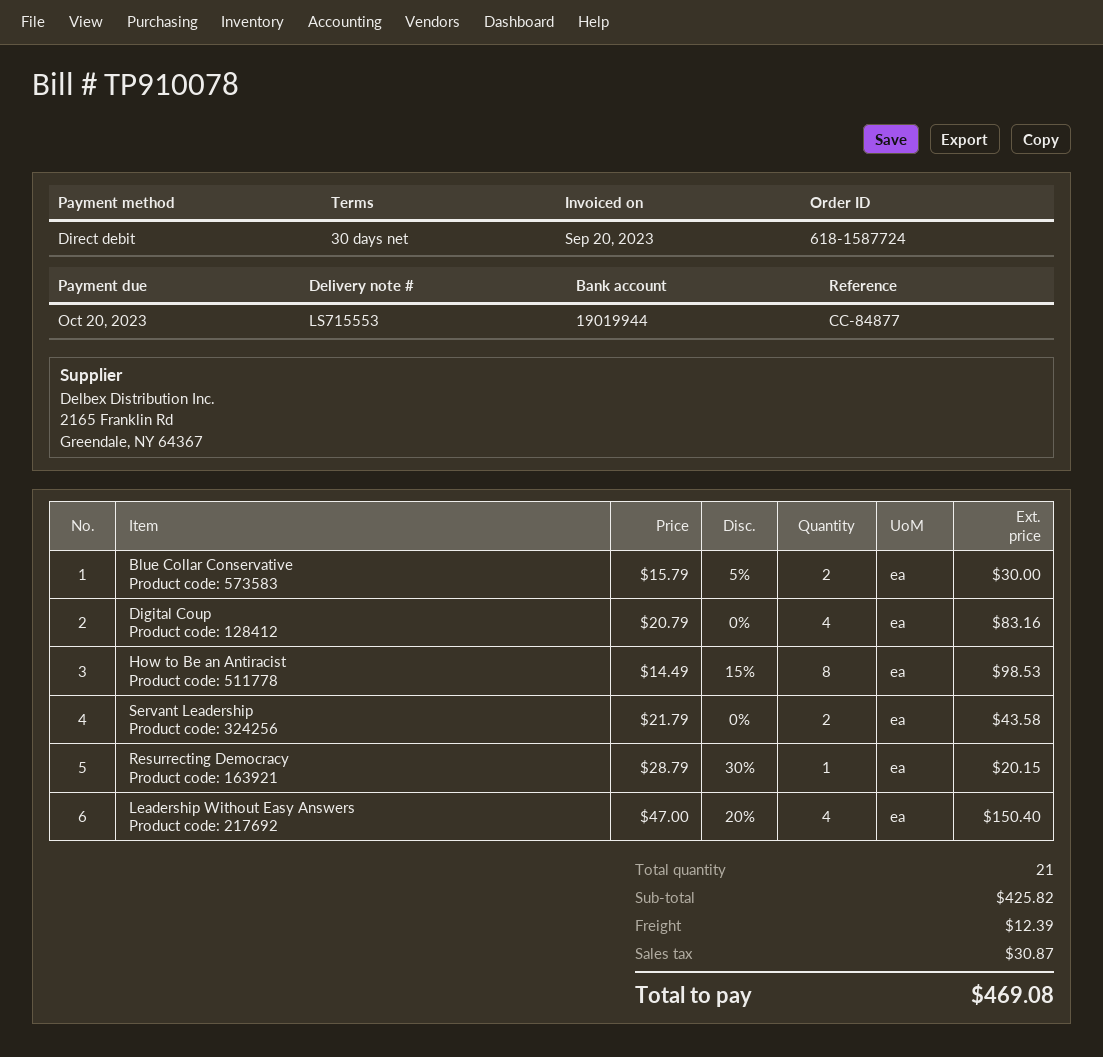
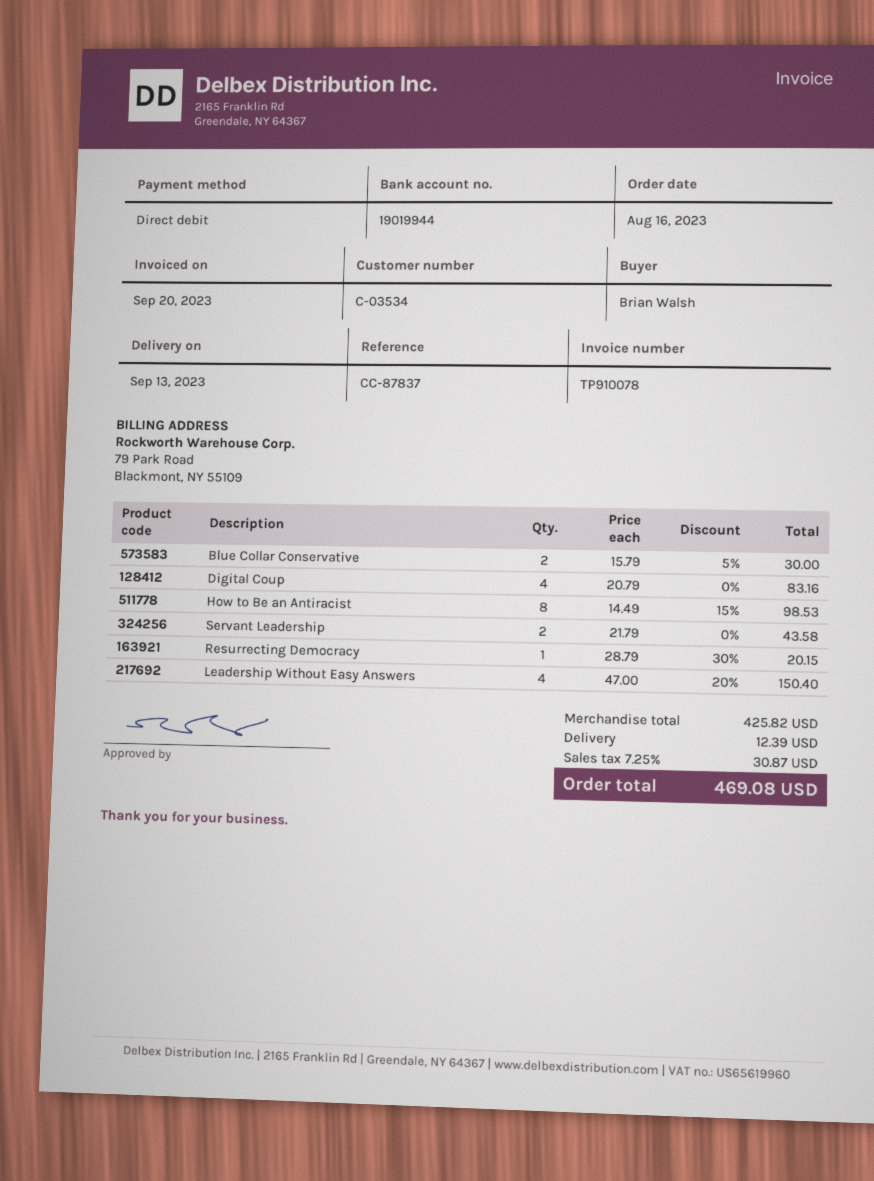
reference: CC-84877 -> CC-87837

